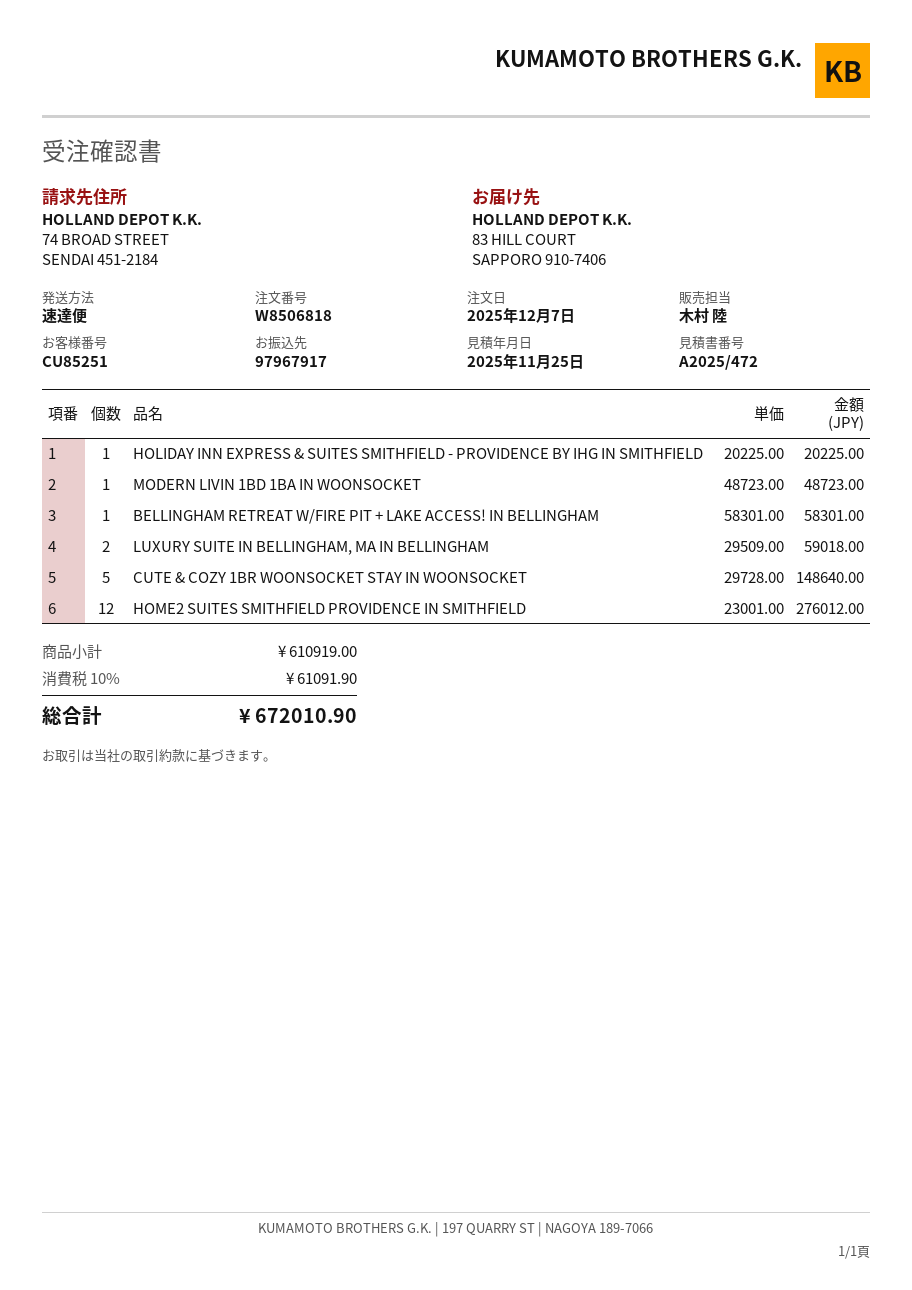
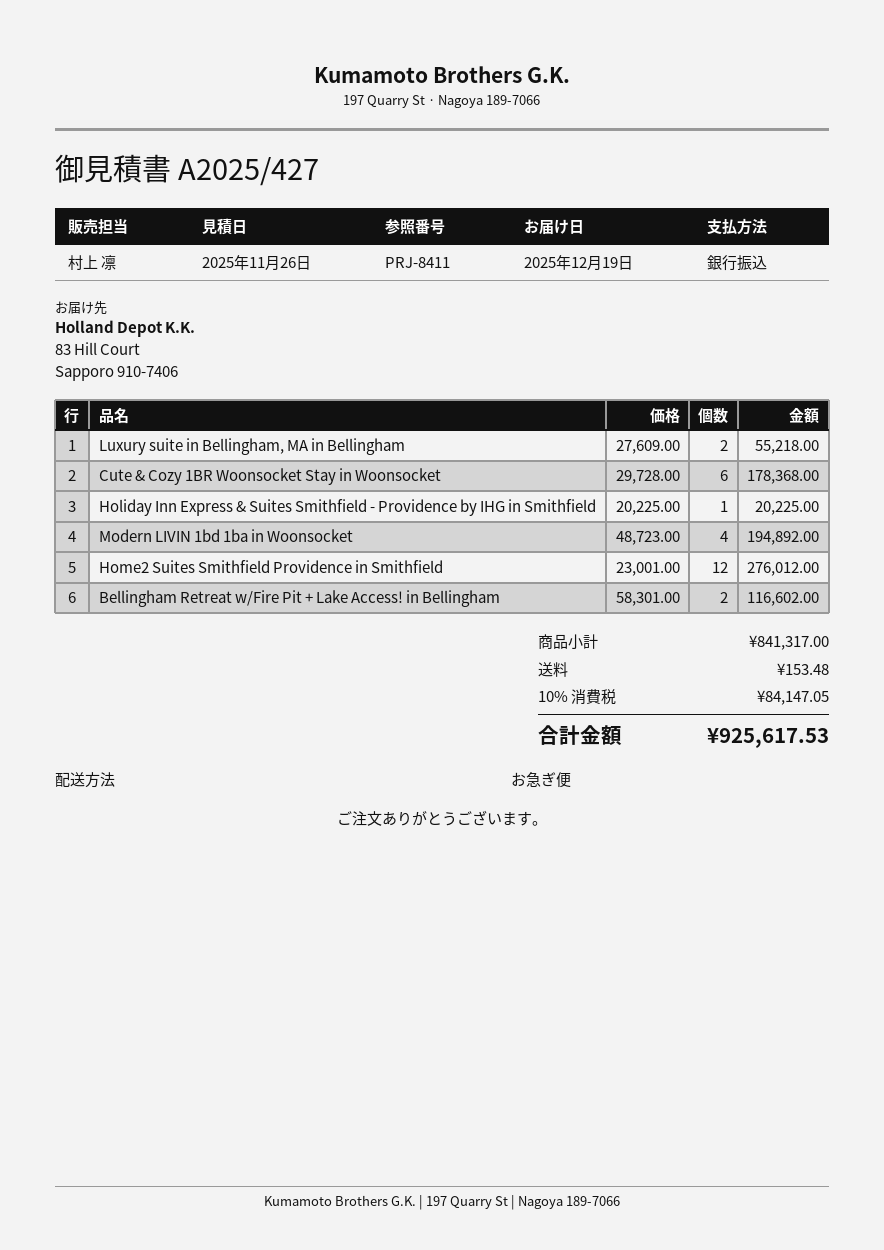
quote number: A2025/472 -> A2025/427
quote date: 2025-11-25 -> 2025-11-26
sales rep: 木村 陸 -> 村上 凛
MODERN LIVIN 1BD 1BA IN WOONSOCKET: 1 x 48723.00 = 48723.00 -> 4 x 48723.00 = 194892.00
BELLINGHAM RETREAT W/FIRE PIT + LAKE ACCESS! IN BELLINGHAM: 1 x 58301.00 = 58301.00 -> 2 x 58301.00 = 116602.00
LUXURY SUITE IN BELLINGHAM, MA IN BELLINGHAM: 2 x 29509.00 = 59018.00 -> 2 x 27609.00 = 55218.00
CUTE & COZY 1BR WOONSOCKET STAY IN WOONSOCKET: 5 x 29728.00 = 148640.00 -> 6 x 29728.00 = 178368.00
subtotal: 610919.00 -> 841317.00
shipping: none -> 153.48
tax: 10% = 61091.90 -> 10% = 84147.05
total: 672010.90 -> 925617.53

